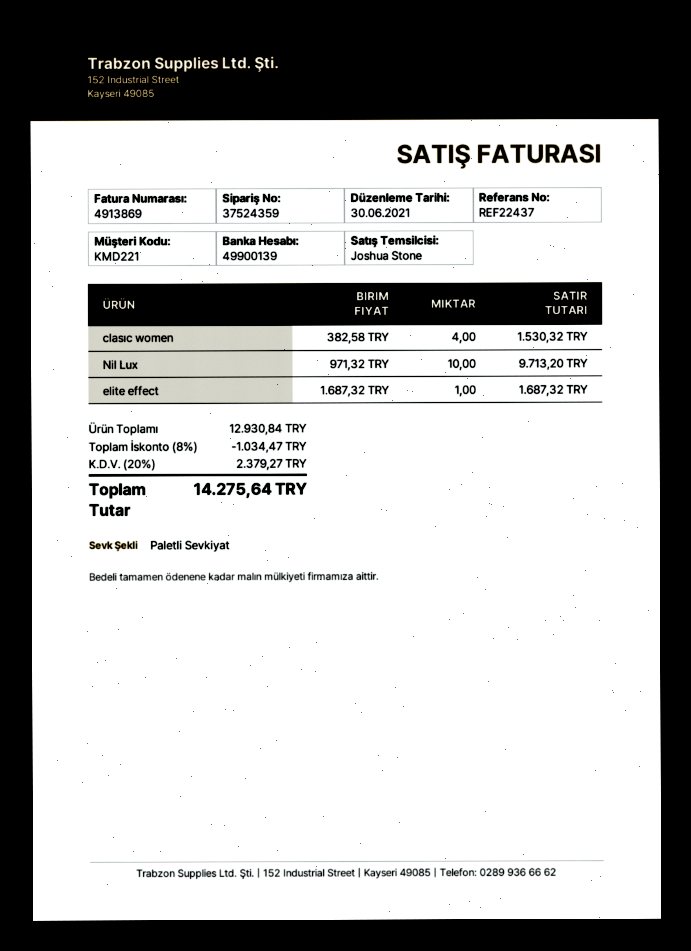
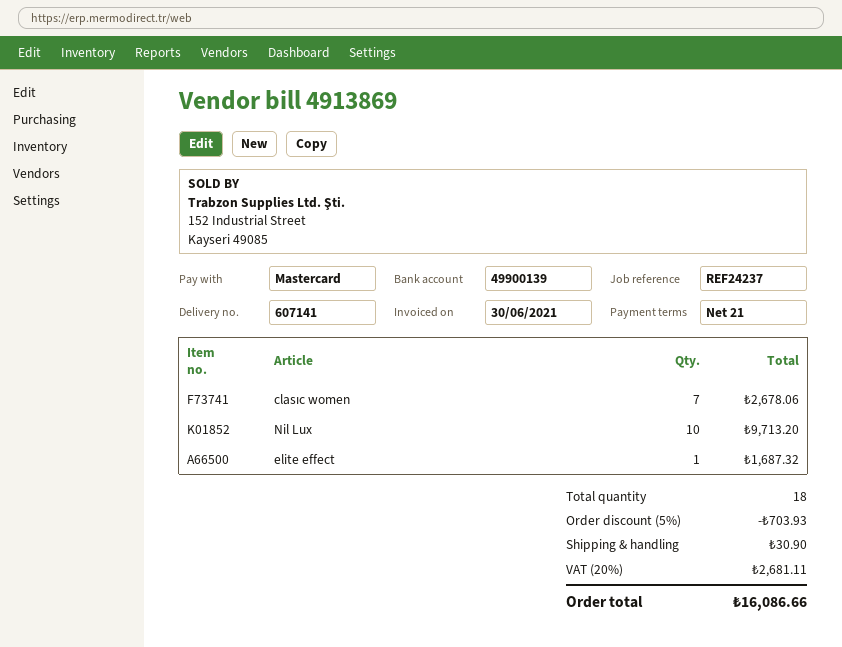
reference: REF22437 -> REF24237
clasıc women: 4 for 1530.32 -> 7 for 2678.06
discount: 8% = 1034.47 -> 5% = 703.93
shipping: none -> 30.90
tax: 20% = 2379.27 -> 20% = 2681.11
total: 14275.64 -> 16086.66

